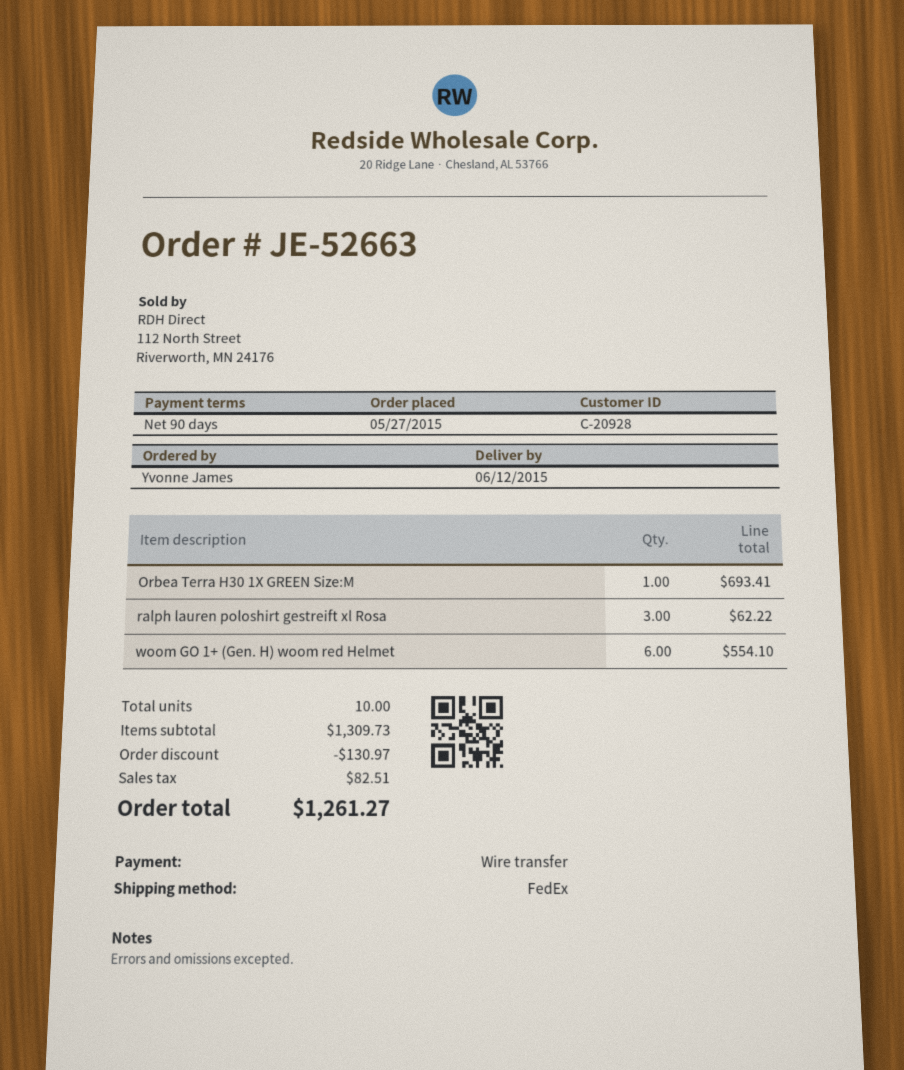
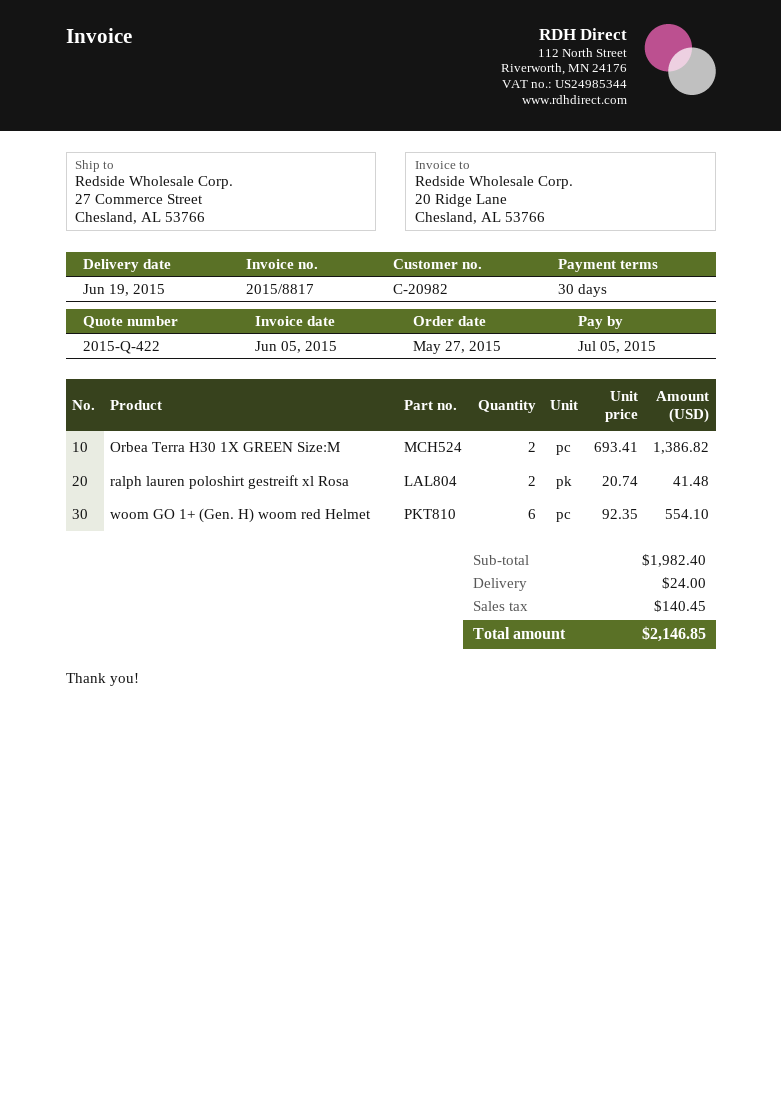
delivery date: 2015-06-12 -> 2015-06-19
payment terms: 90 days -> 30 days
customer number: C-20928 -> C-20982
Orbea Terra H30 1X GREEN Size:M: 1 for 693.41 -> 2 for 1386.82
ralph lauren poloshirt gestreift xl Rosa: 3 for 62.22 -> 2 for 41.48
subtotal: 1309.73 -> 1982.40
discount: 130.97 -> none
shipping: none -> 24.00
tax: 82.51 -> 140.45
total: 1261.27 -> 2146.85

